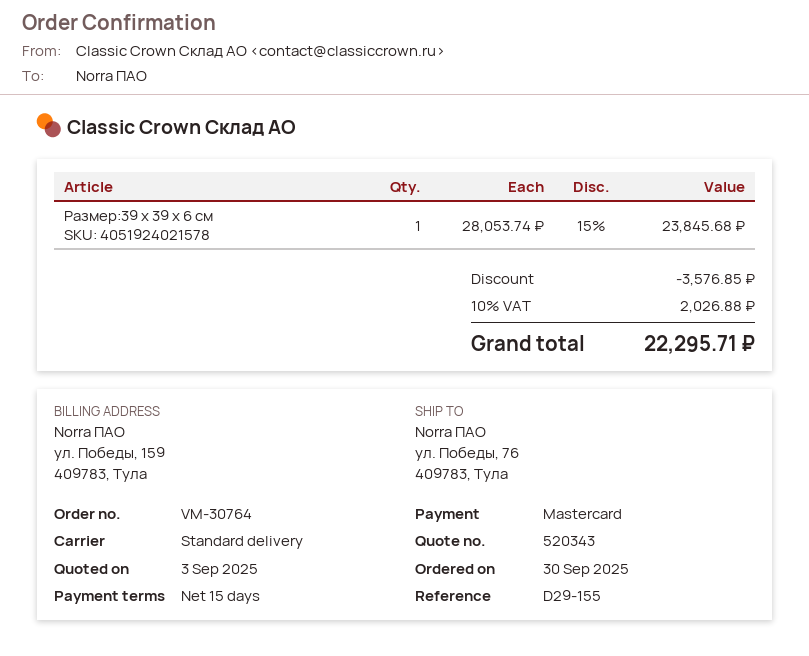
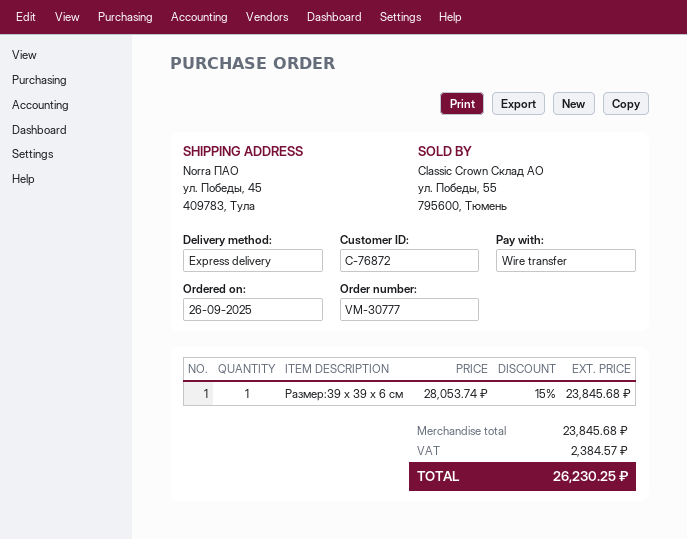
order number: VM-30764 -> VM-30777
order date: 2025-09-30 -> 2025-09-26
payment method: Mastercard -> bank transfer
shipping method: standard -> express
ship to: ул. Победы, 76, 409783, Тула -> ул. Победы, 45, 409783, Тула
discount: 3576.85 -> none
tax: 2026.88 -> 2384.57
total: 22295.71 -> 26230.25

